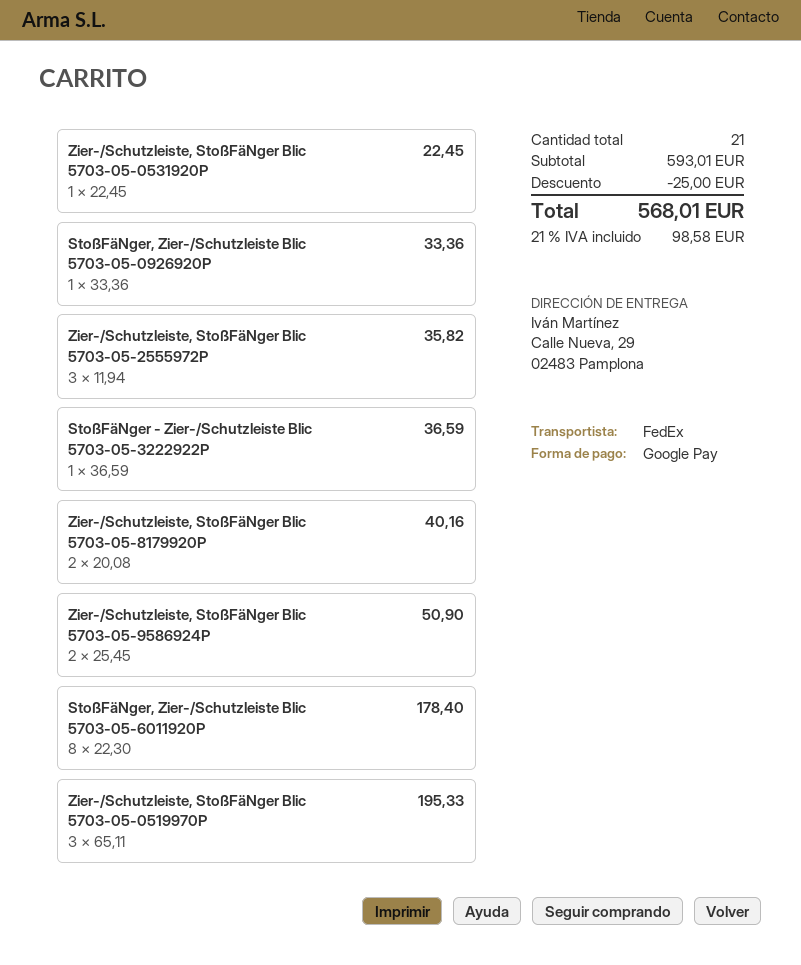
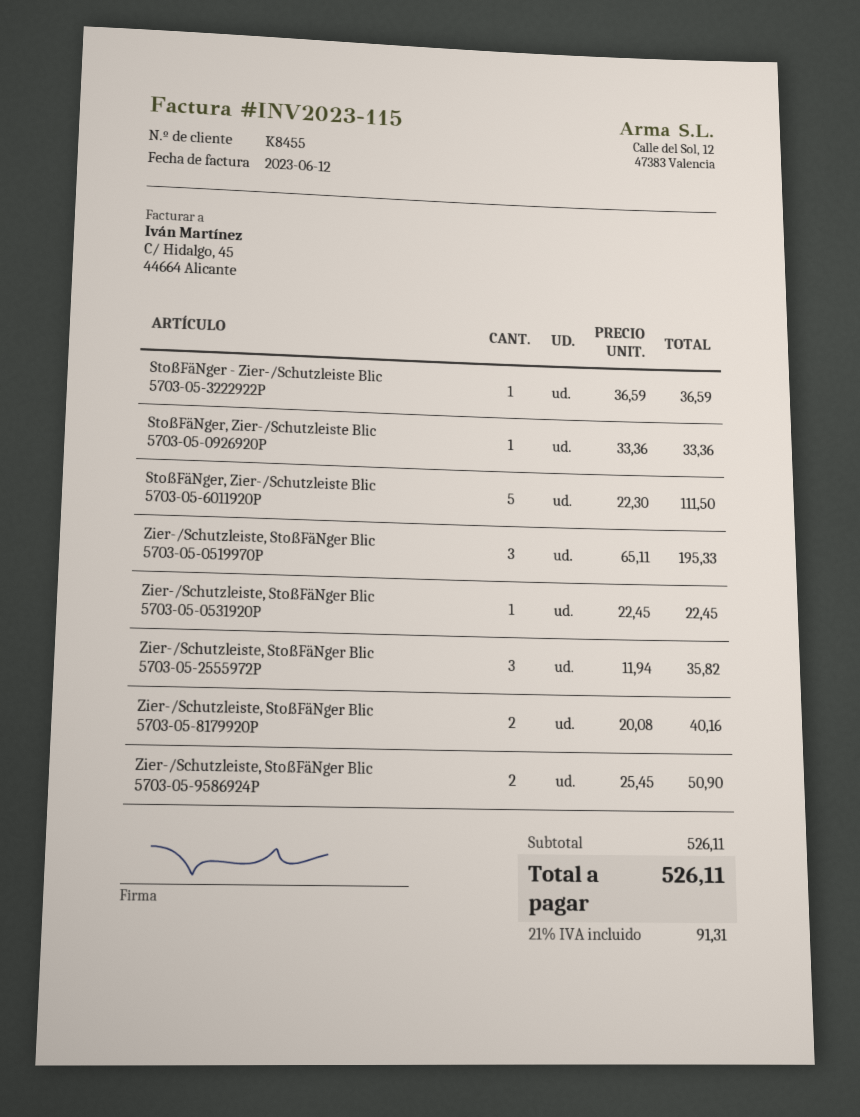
StoßFäNger, Zier-/Schutzleiste Blic 5703-05-6011920P: 8 x 22.30 = 178.40 -> 5 x 22.30 = 111.50
subtotal: 593.01 -> 526.11
discount: 25.00 -> none
tax: 21% = 98.58 -> 21% = 91.31
total: 568.01 -> 526.11

